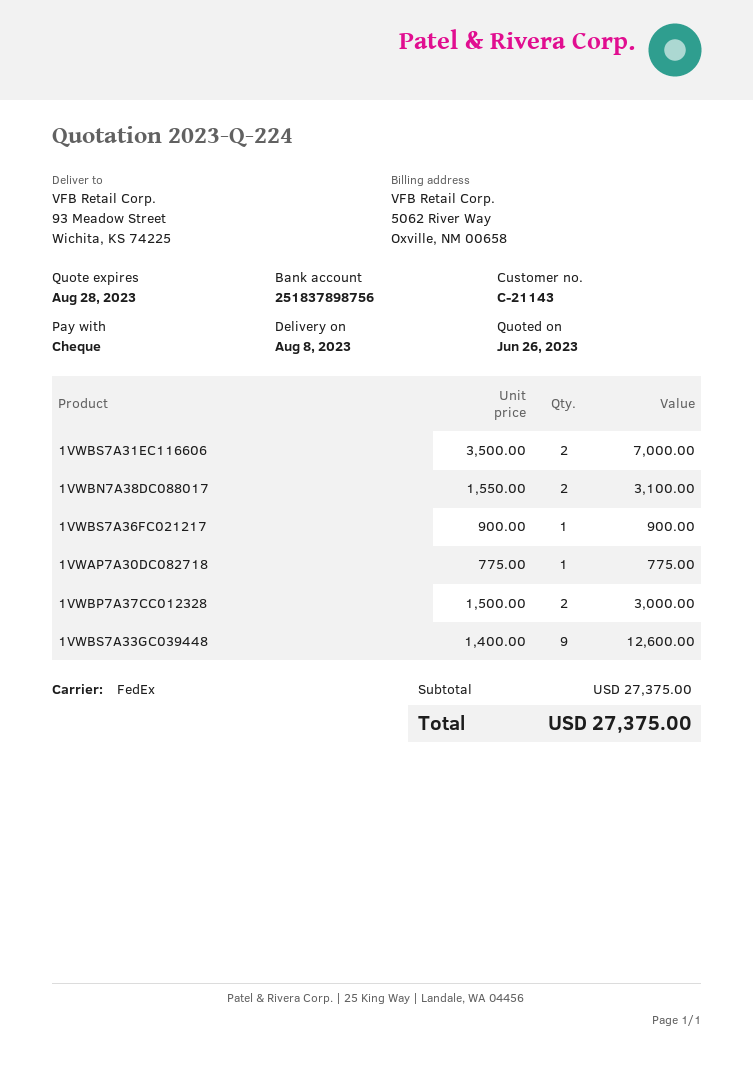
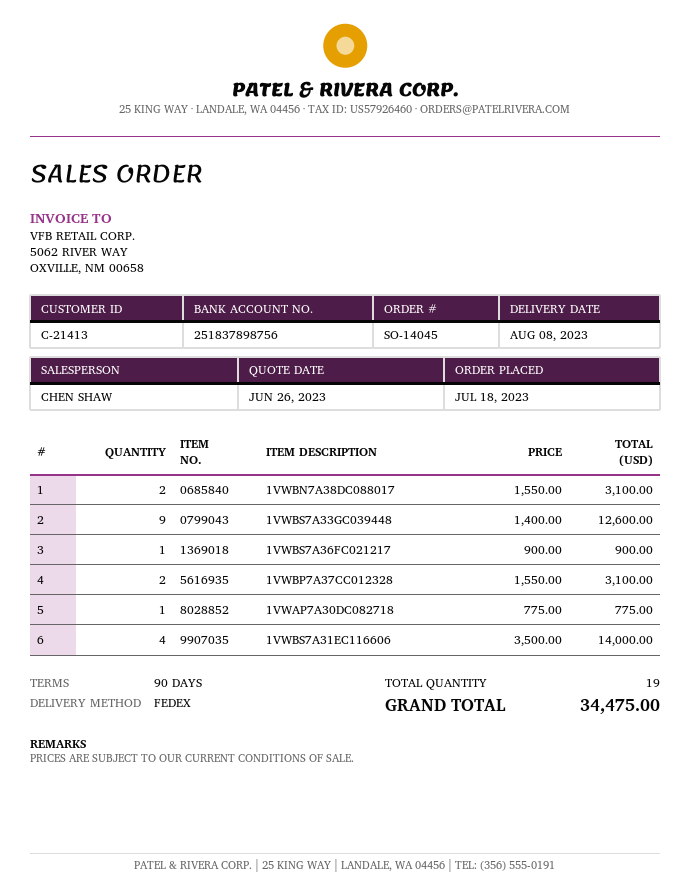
customer number: C-21143 -> C-21413
1VWBS7A31EC116606: 2 x 3500.00 = 7000.00 -> 4 x 3500.00 = 14000.00
1VWBP7A37CC012328: 2 x 1500.00 = 3000.00 -> 2 x 1550.00 = 3100.00
total: 27375.00 -> 34475.00

